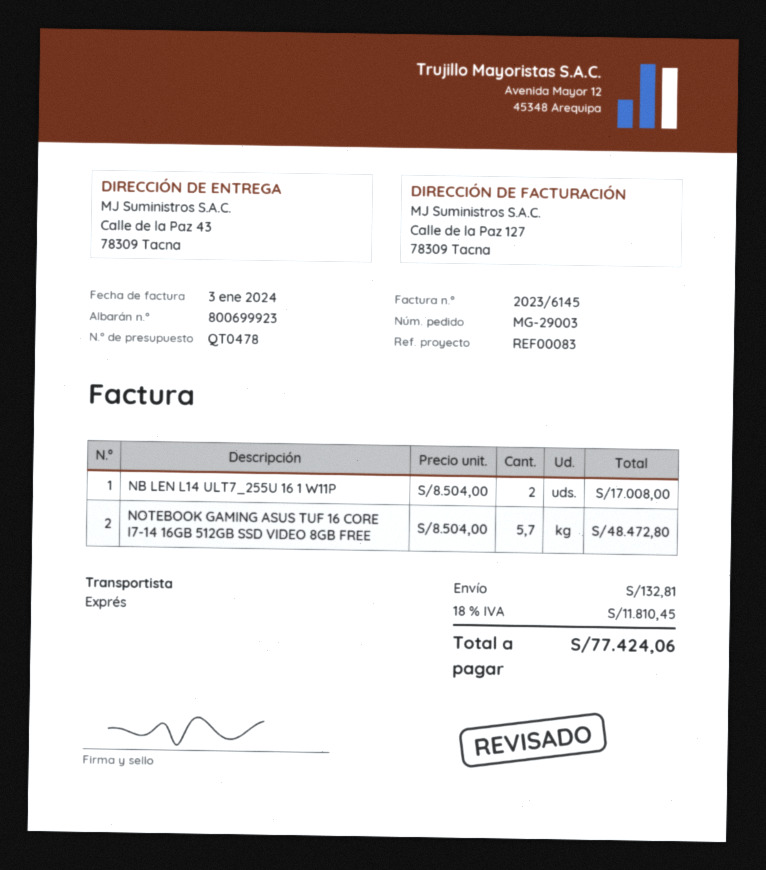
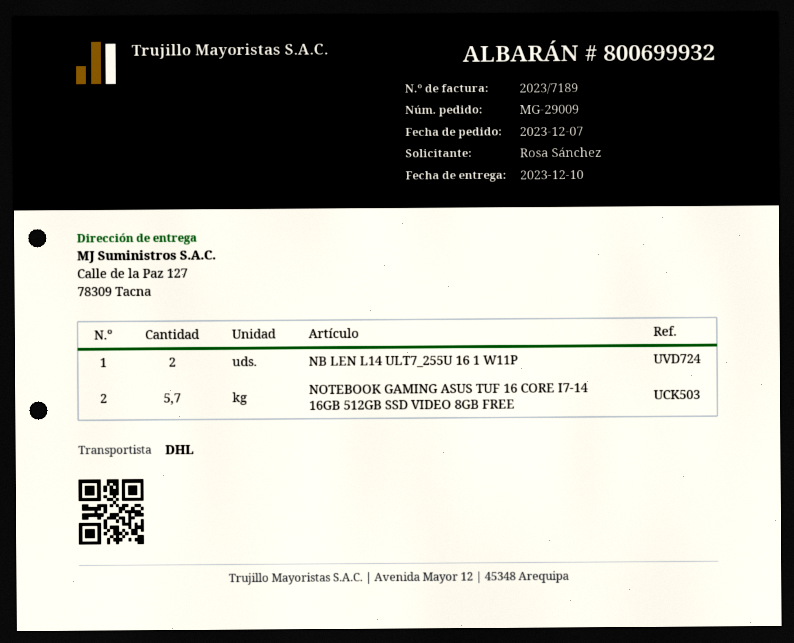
order number: MG-29003 -> MG-29009
delivery note number: 800699923 -> 800699932
invoice number: 2023/6145 -> 2023/7189
shipping method: express -> DHL
ship to: Calle de la Paz 43, 78309 Tacna -> Calle de la Paz 127, 78309 Tacna

